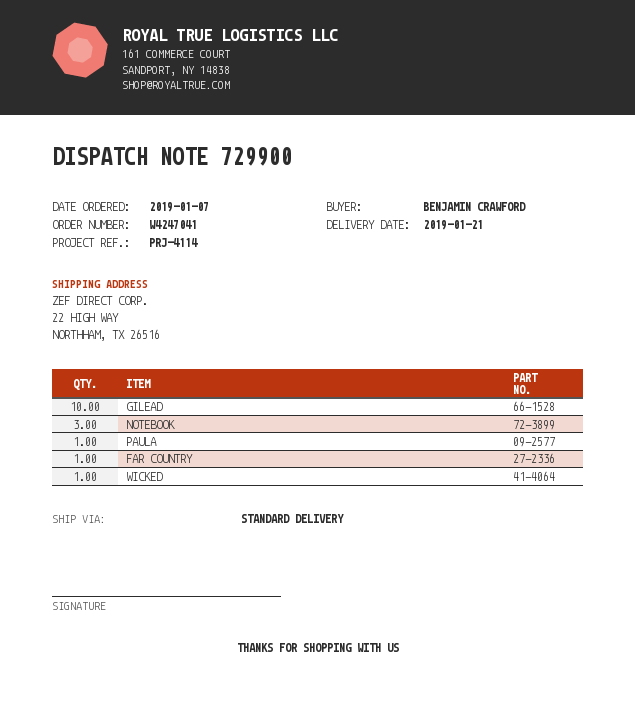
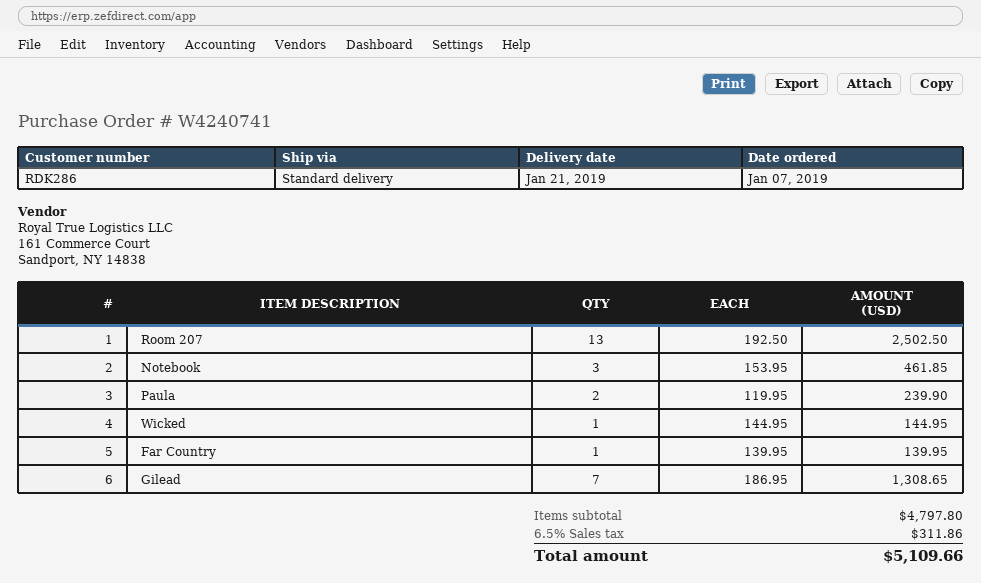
order number: W4247041 -> W4240741
GILEAD: 10 -> 7
PAULA: 1 -> 2
Room 207: none -> 13

